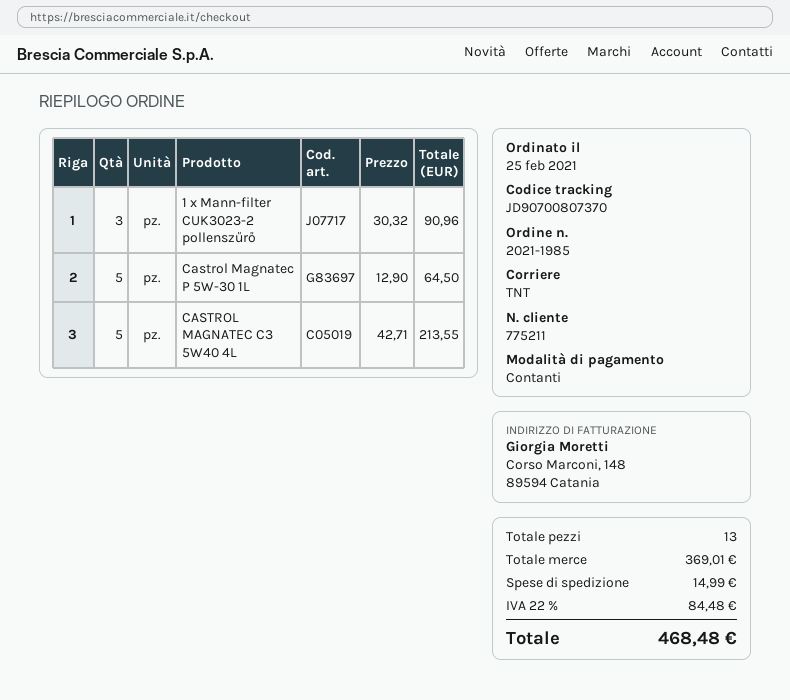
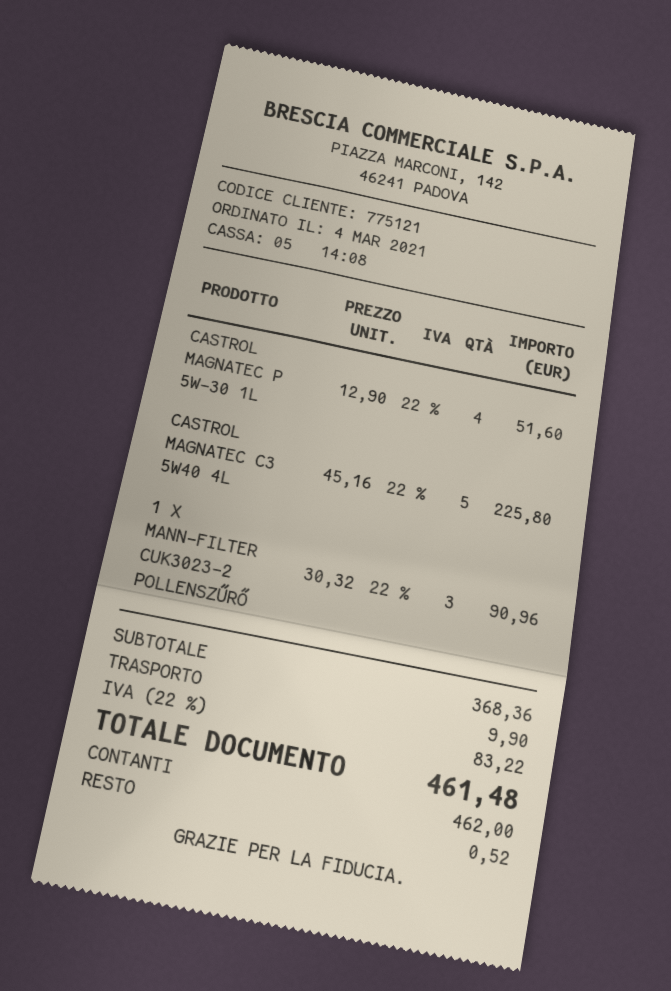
order date: 2021-02-25 -> 2021-03-04
customer number: 775211 -> 775121
Castrol Magnatec P 5W-30 1L: 5 x 12.90 = 64.50 -> 4 x 12.90 = 51.60
CASTROL MAGNATEC C3 5W40 4L: 5 x 42.71 = 213.55 -> 5 x 45.16 = 225.80
subtotal: 369.01 -> 368.36
shipping: 14.99 -> 9.90
tax: 22% = 84.48 -> 22% = 83.22
total: 468.48 -> 461.48

